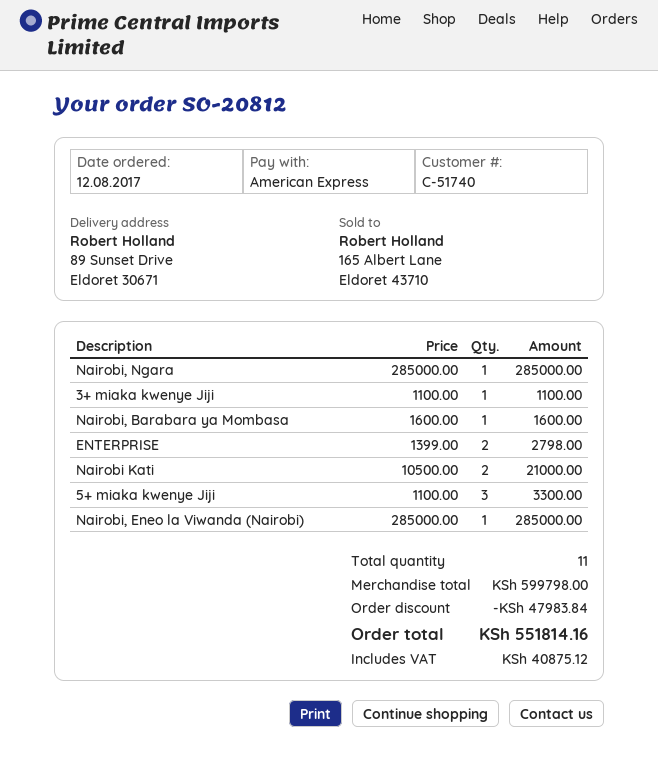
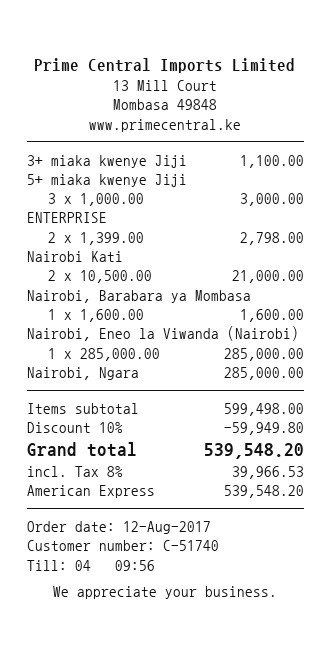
5+ miaka kwenye Jiji: 3 x 1100.00 = 3300.00 -> 3 x 1000.00 = 3000.00
subtotal: 599798.00 -> 599498.00
discount: 47983.84 -> 59949.80
tax: 40875.12 -> 39966.53
total: 551814.16 -> 539548.20

